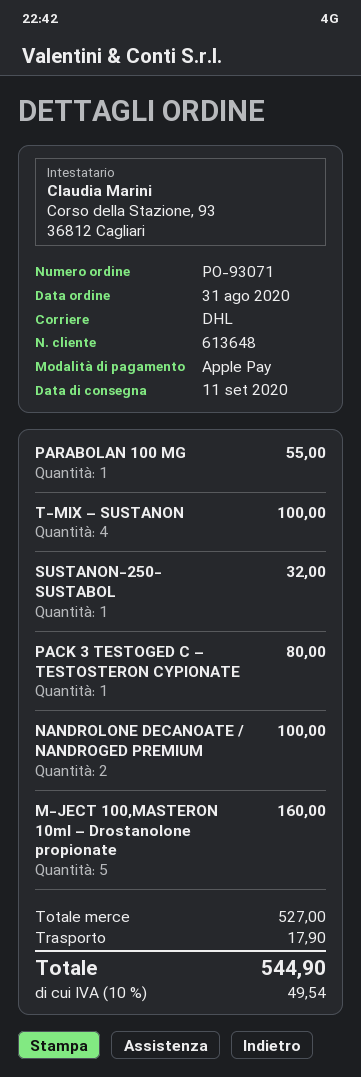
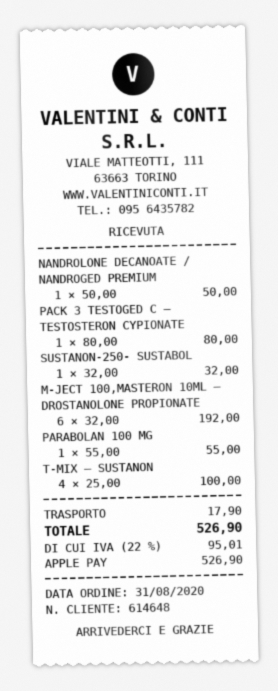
customer number: 613648 -> 614648
NANDROLONE DECANOATE / NANDROGED PREMIUM: 2 for 100.00 -> 1 for 50.00
M-JECT 100,MASTERON 10ml – Drostanolone propionate: 5 for 160.00 -> 6 for 192.00
tax: 10% = 49.54 -> 22% = 95.01
total: 544.90 -> 526.90

